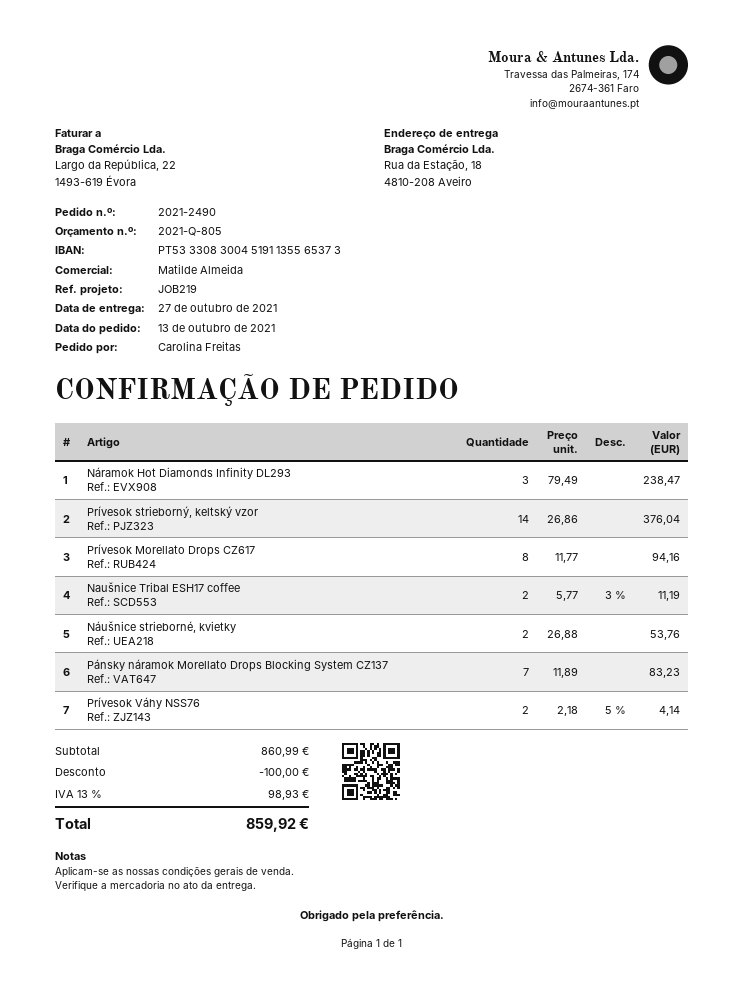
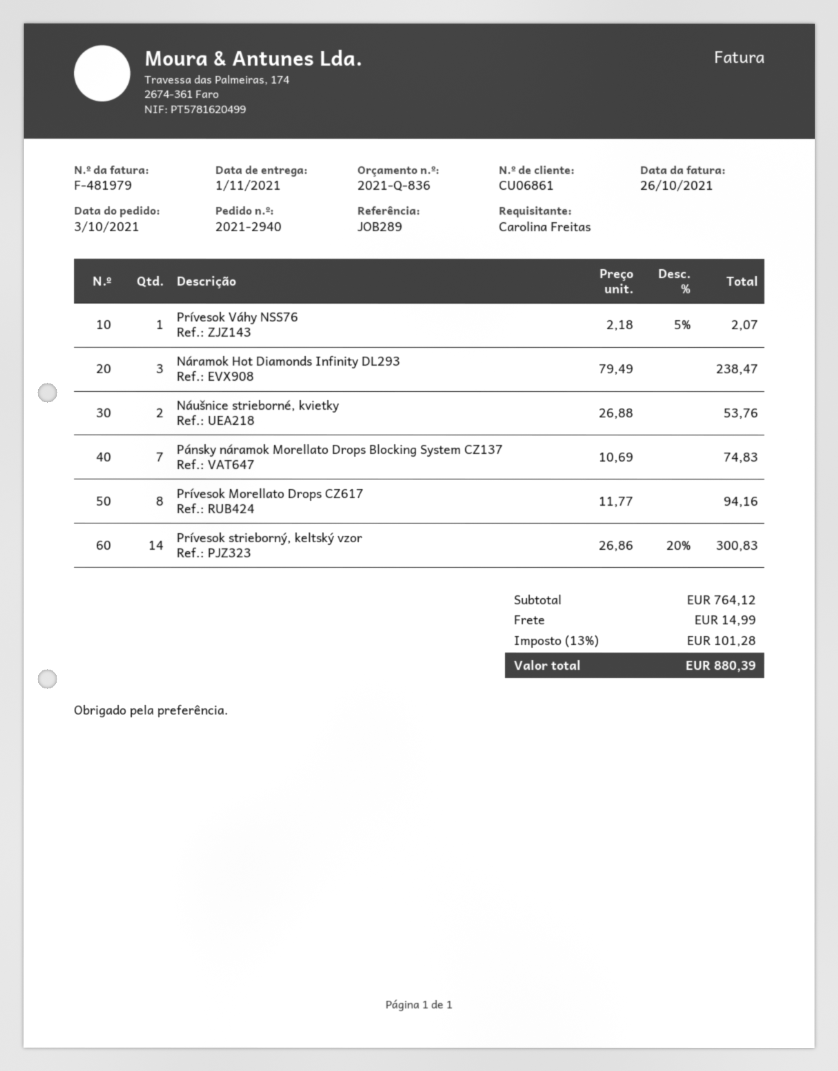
quote number: 2021-Q-805 -> 2021-Q-836
order number: 2021-2490 -> 2021-2940
order date: 2021-10-13 -> 2021-10-03
delivery date: 2021-10-27 -> 2021-11-01
reference: JOB219 -> JOB289
Prívesok strieborný, keltský vzor: 14 x 26.86 = 376.04 -> 14 x 26.86 - 20% = 300.83
Naušnice Tribal ESH17 coffee: 2 x 5.77 - 3% = 11.19 -> none
Pánsky náramok Morellato Drops Blocking System CZ137: 7 x 11.89 = 83.23 -> 7 x 10.69 = 74.83
Prívesok Váhy NSS76: 2 x 2.18 - 5% = 4.14 -> 1 x 2.18 - 5% = 2.07
subtotal: 860.99 -> 764.12
discount: 100.00 -> none
shipping: none -> 14.99
tax: 13% = 98.93 -> 13% = 101.28
total: 859.92 -> 880.39

